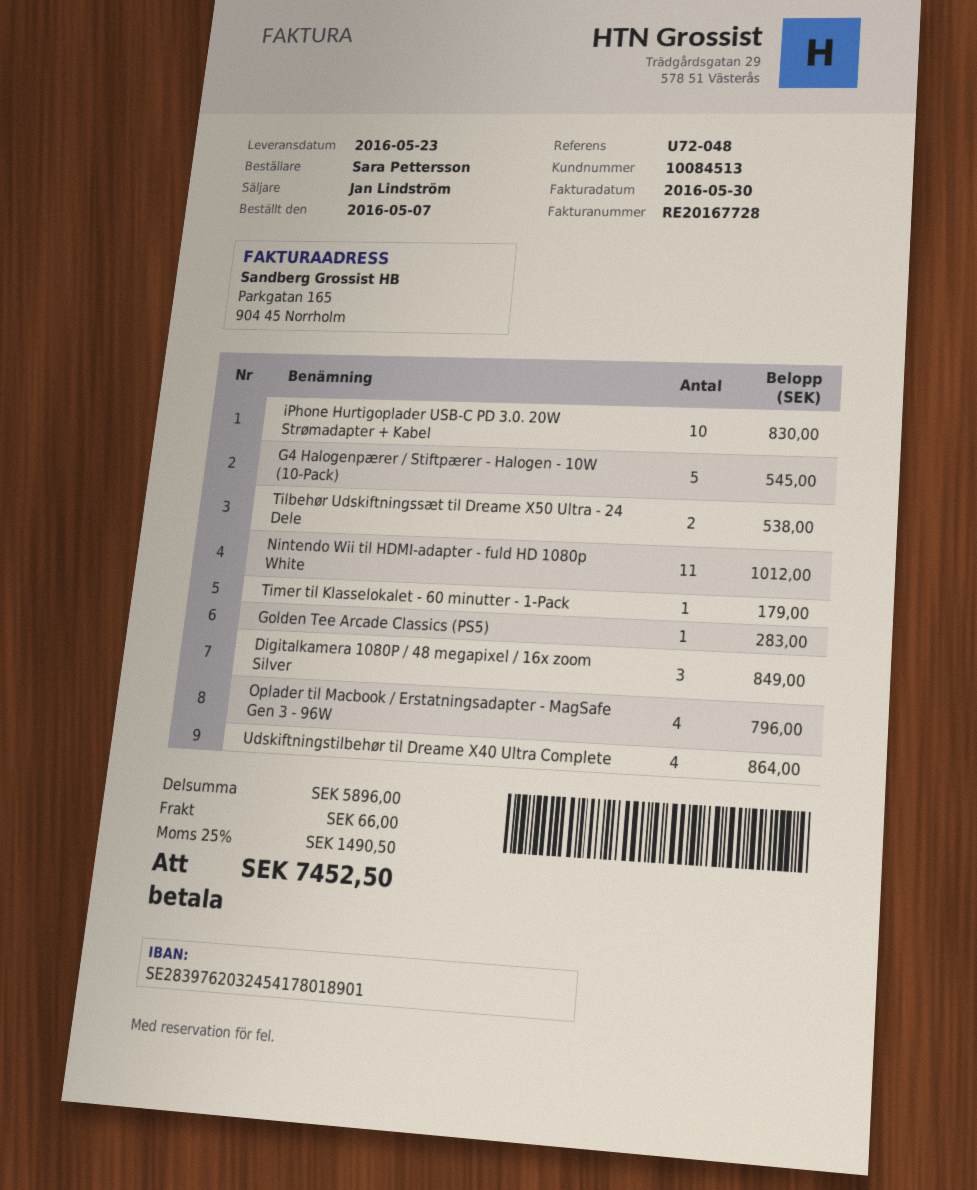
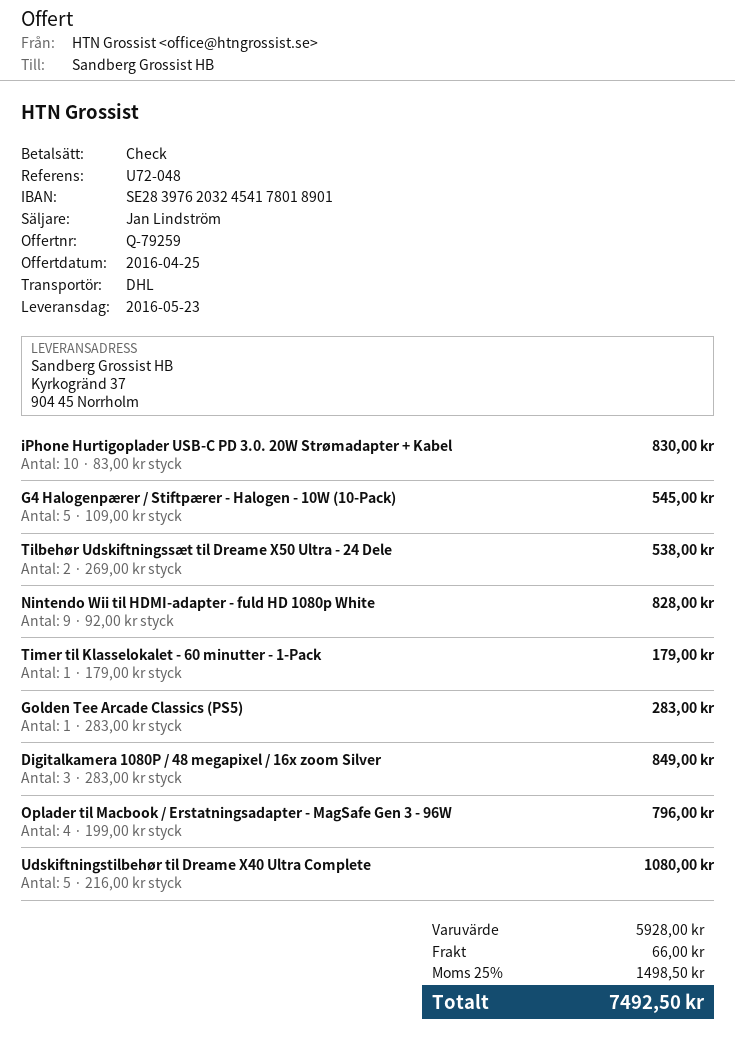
Nintendo Wii til HDMI-adapter - fuld HD 1080p White: 11 for 1012.00 -> 9 for 828.00
Udskiftningstilbehør til Dreame X40 Ultra Complete: 4 for 864.00 -> 5 for 1080.00
subtotal: 5896.00 -> 5928.00
tax: 25% = 1490.50 -> 25% = 1498.50
total: 7452.50 -> 7492.50

